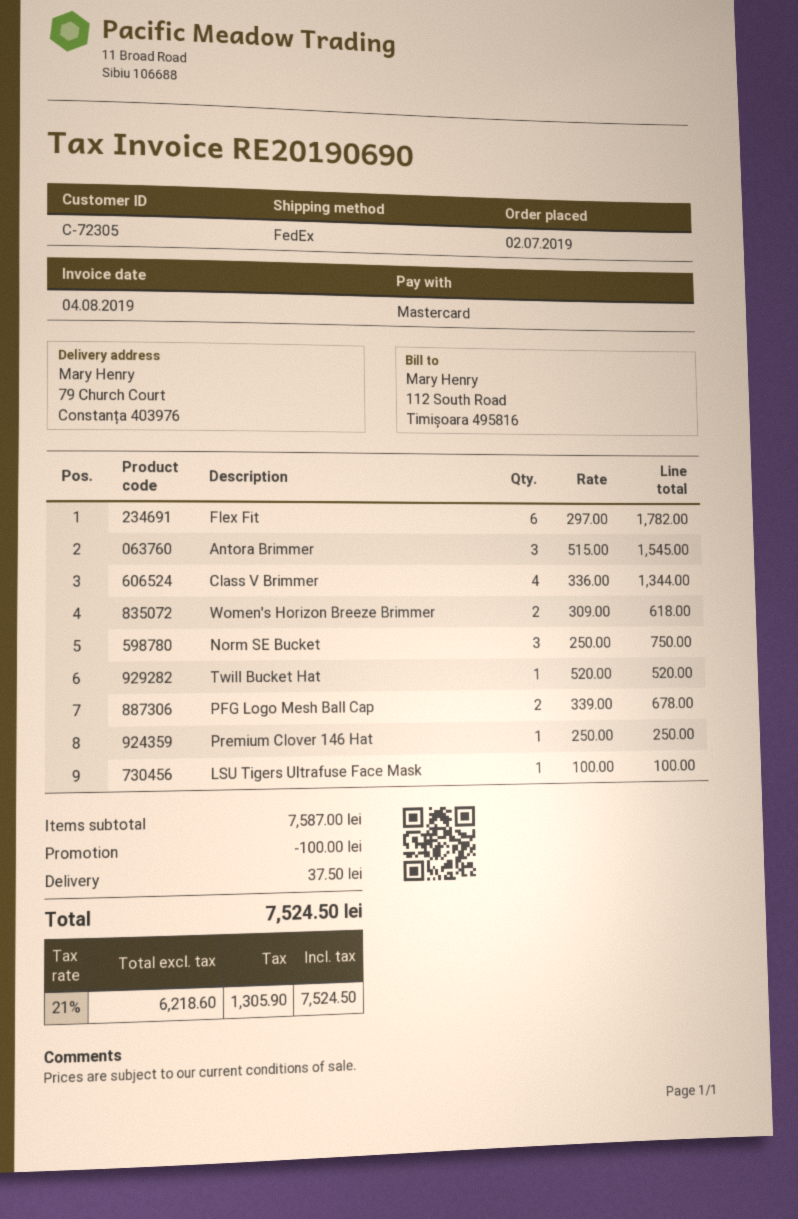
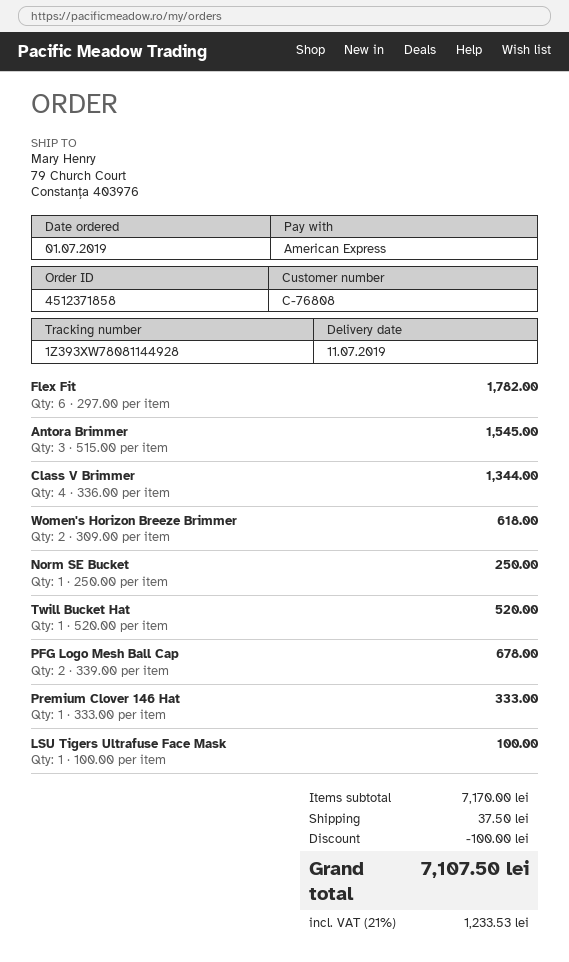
order date: 2019-07-02 -> 2019-07-01
customer number: C-72305 -> C-76808
payment method: Mastercard -> American Express
Norm SE Bucket: 3 x 250.00 = 750.00 -> 1 x 250.00 = 250.00
Premium Clover 146 Hat: 1 x 250.00 = 250.00 -> 1 x 333.00 = 333.00
subtotal: 7587.00 -> 7170.00
tax: 21% = 1305.90 -> 21% = 1233.53
total: 7524.50 -> 7107.50

